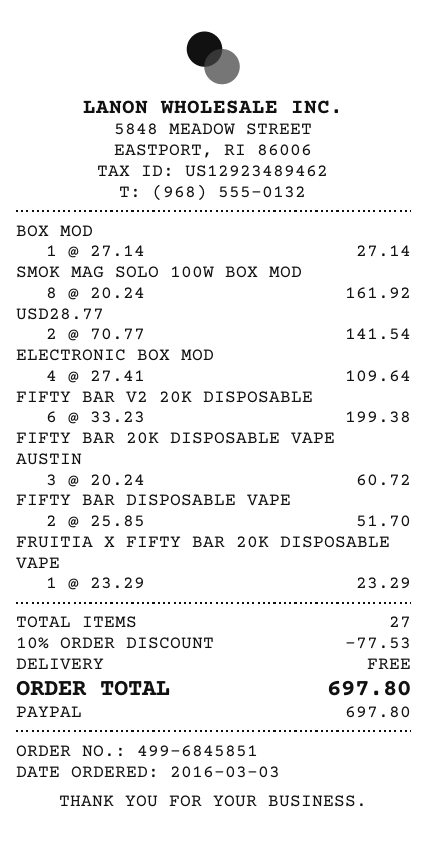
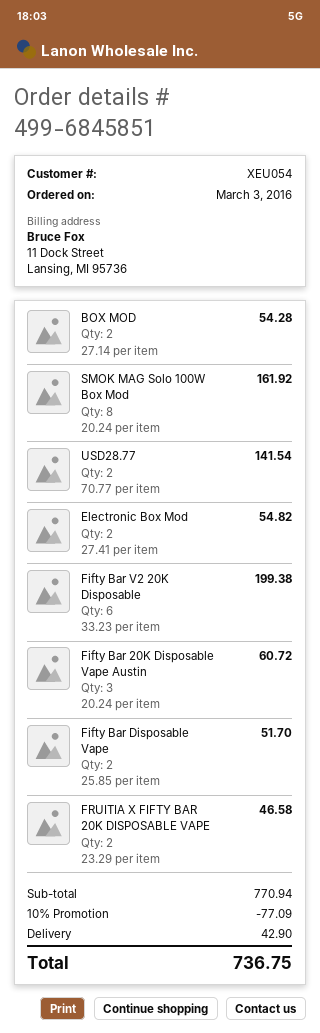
BOX MOD: 1 x 27.14 = 27.14 -> 2 x 27.14 = 54.28
ELECTRONIC BOX MOD: 4 x 27.41 = 109.64 -> 2 x 27.41 = 54.82
FRUITIA X FIFTY BAR 20K DISPOSABLE VAPE: 1 x 23.29 = 23.29 -> 2 x 23.29 = 46.58
discount: 10% = 77.53 -> 10% = 77.09
shipping: 0.00 -> 42.90
total: 697.80 -> 736.75

